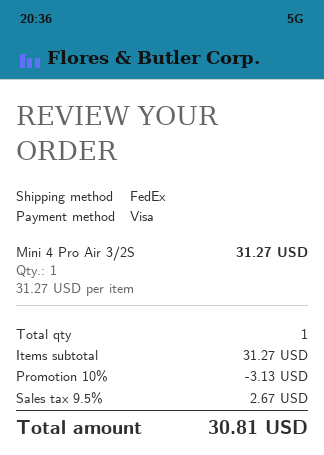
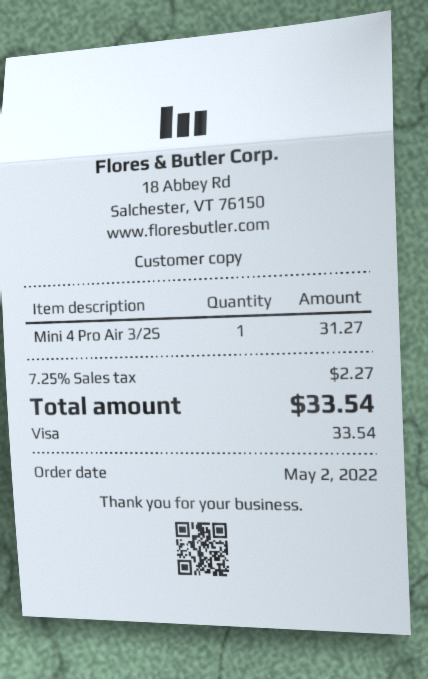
discount: 10% = 3.13 -> none
tax: 9.5% = 2.67 -> 7.25% = 2.27
total: 30.81 -> 33.54

